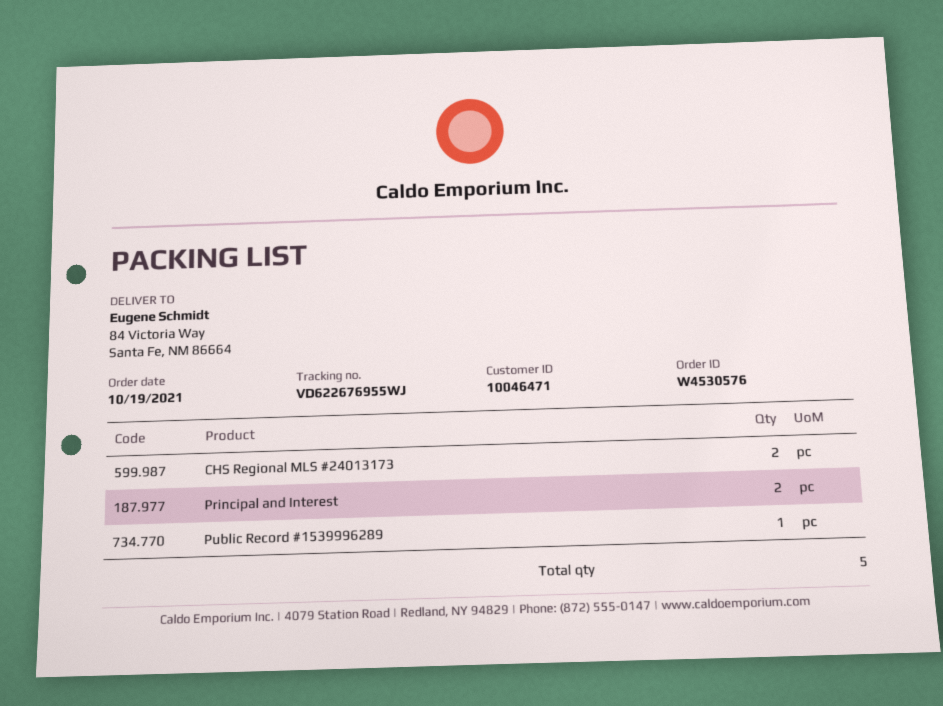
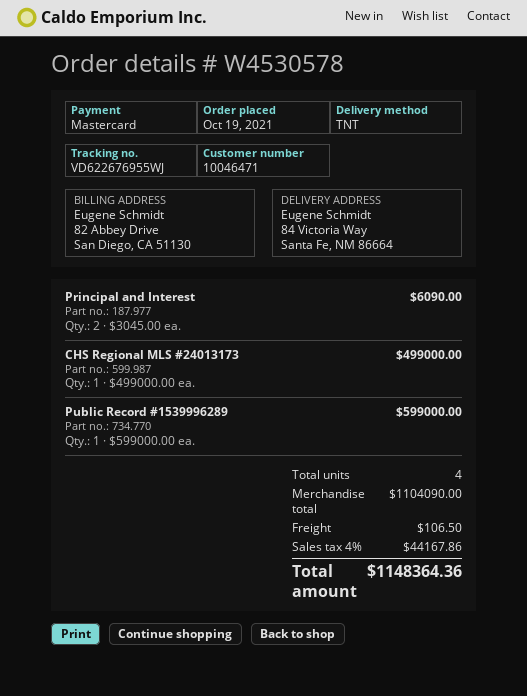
order number: W4530576 -> W4530578
CHS Regional MLS #24013173: 2 -> 1
total quantity: 5 -> 4

